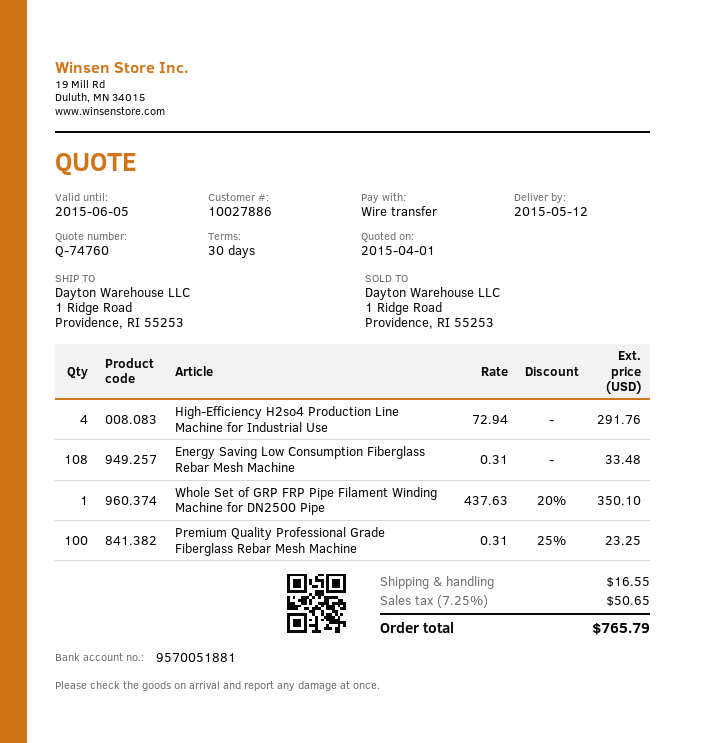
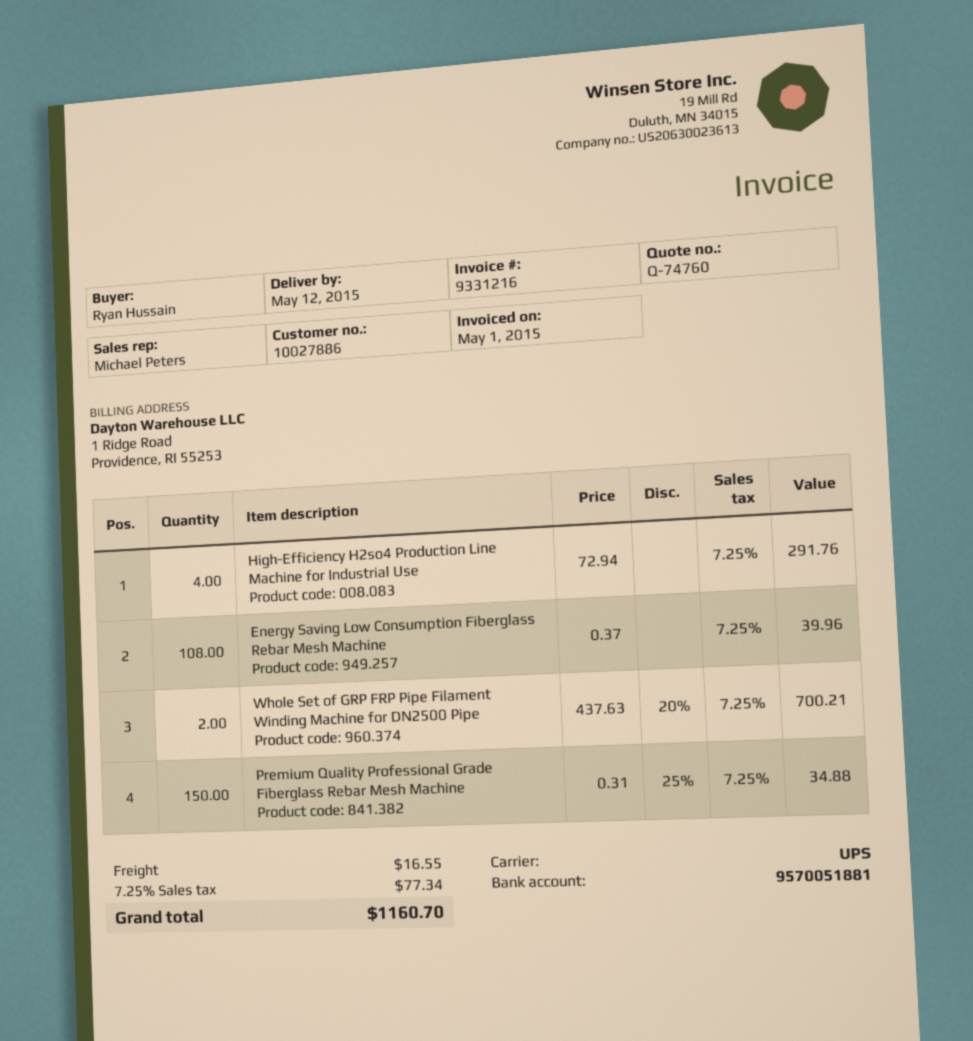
Energy Saving Low Consumption Fiberglass Rebar Mesh Machine: 108 x 0.31 = 33.48 -> 108 x 0.37 = 39.96
Whole Set of GRP FRP Pipe Filament Winding Machine for DN2500 Pipe: 1 x 437.63 - 20% = 350.10 -> 2 x 437.63 - 20% = 700.21
Premium Quality Professional Grade Fiberglass Rebar Mesh Machine: 100 x 0.31 - 25% = 23.25 -> 150 x 0.31 - 25% = 34.88
tax: 7.25% = 50.65 -> 7.25% = 77.34
total: 765.79 -> 1160.70

